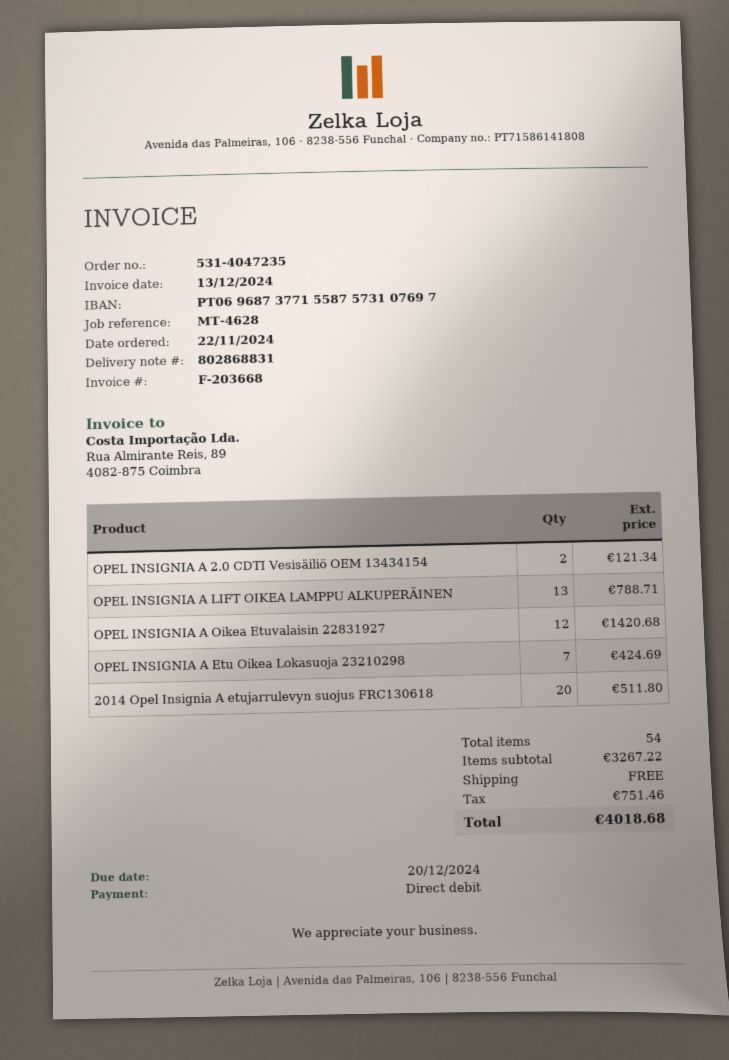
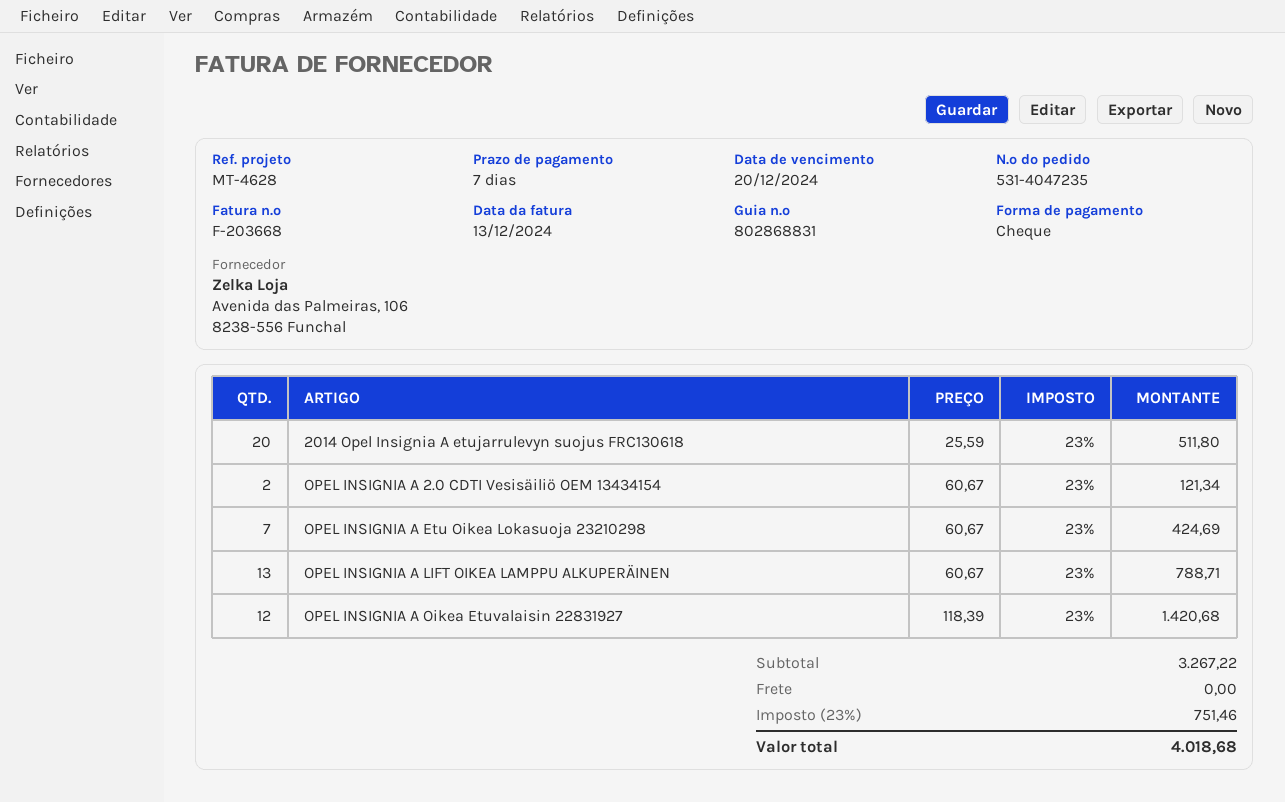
payment method: direct debit -> cheque

